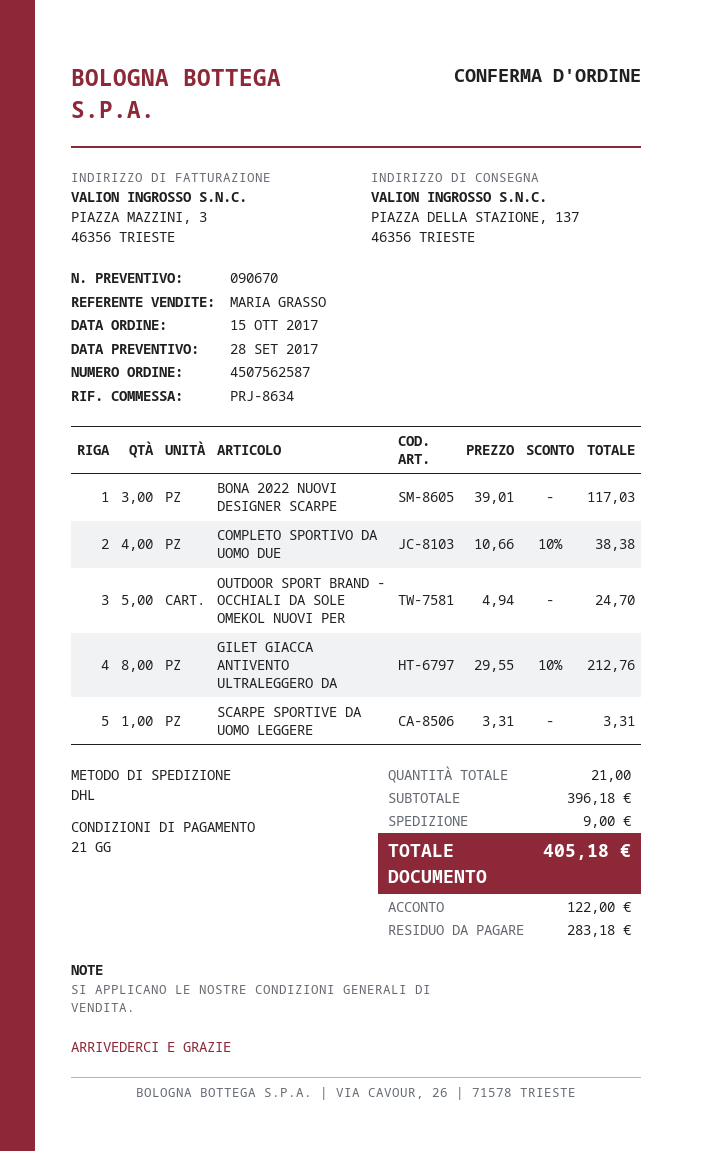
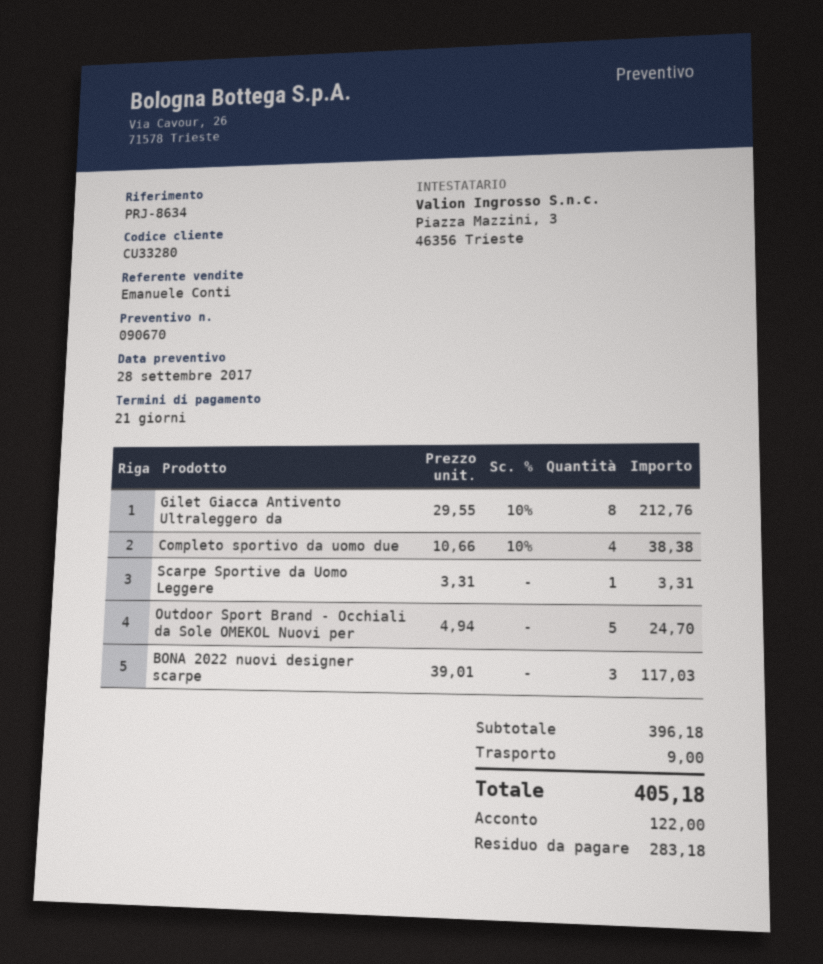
sales rep: MARIA GRASSO -> Emanuele Conti

